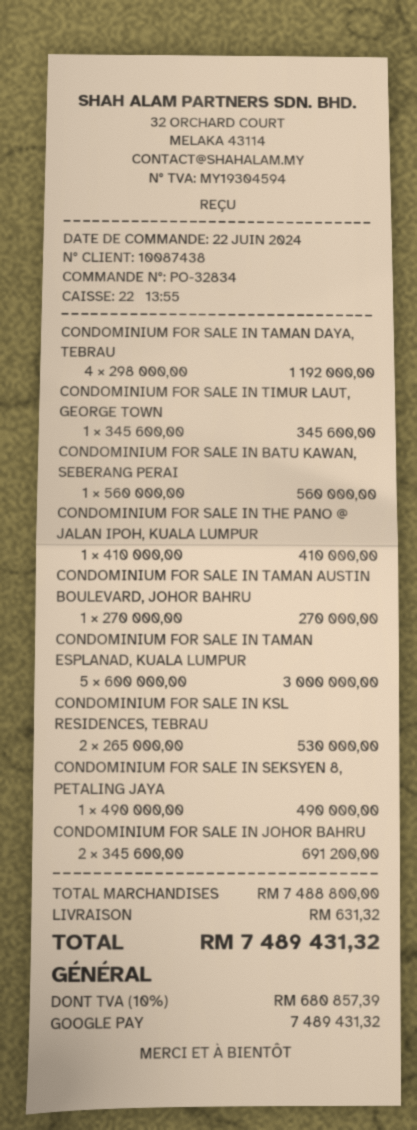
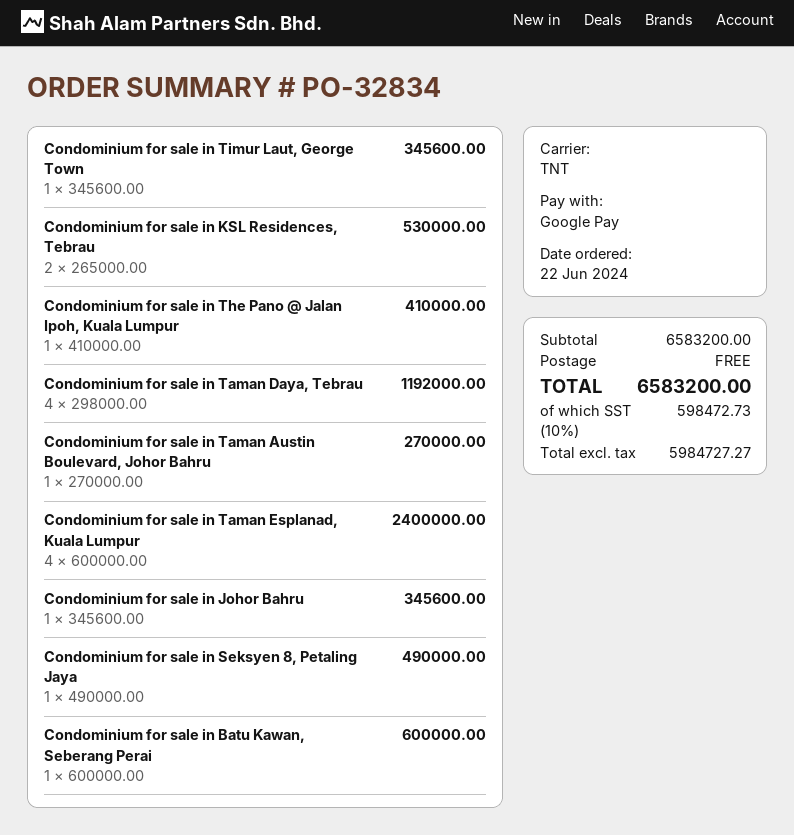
CONDOMINIUM FOR SALE IN BATU KAWAN, SEBERANG PERAI: 1 x 560000.00 = 560000.00 -> 1 x 600000.00 = 600000.00
CONDOMINIUM FOR SALE IN TAMAN ESPLANAD, KUALA LUMPUR: 5 x 600000.00 = 3000000.00 -> 4 x 600000.00 = 2400000.00
CONDOMINIUM FOR SALE IN JOHOR BAHRU: 2 x 345600.00 = 691200.00 -> 1 x 345600.00 = 345600.00
subtotal: 7488800.00 -> 6583200.00
shipping: 631.32 -> 0.00
tax: 10% = 680857.39 -> 10% = 598472.73
total: 7489431.32 -> 6583200.00

